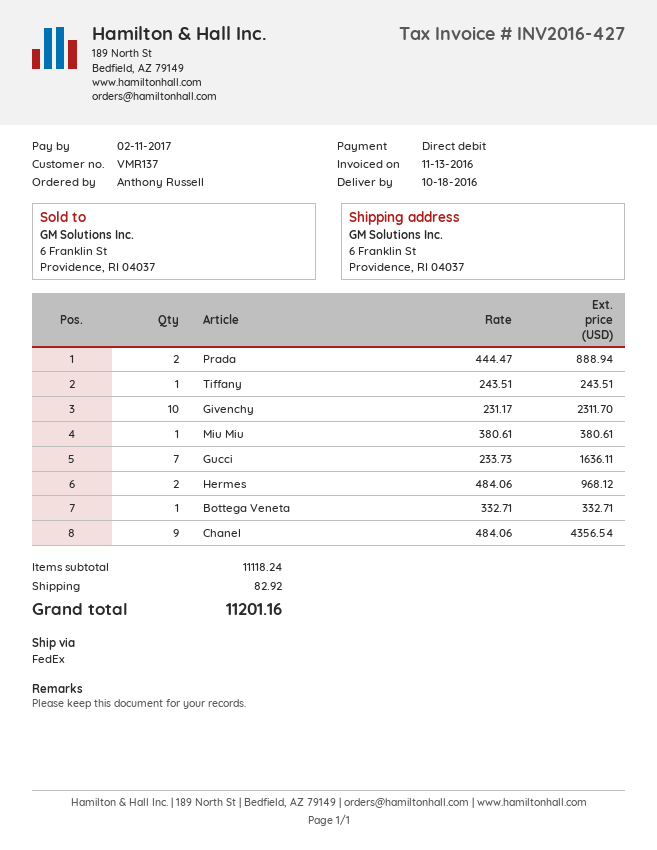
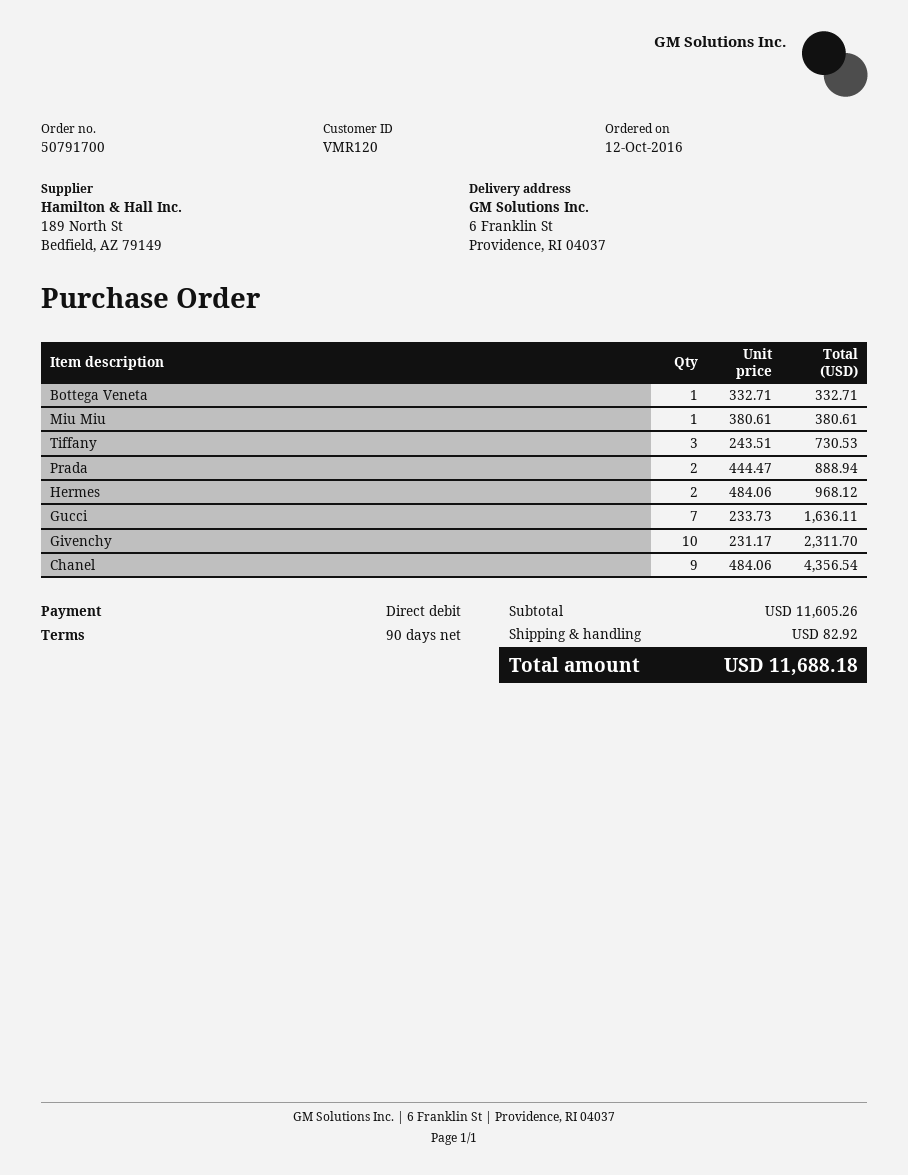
customer number: VMR137 -> VMR120
Tiffany: 1 x 243.51 = 243.51 -> 3 x 243.51 = 730.53
subtotal: 11118.24 -> 11605.26
total: 11201.16 -> 11688.18

